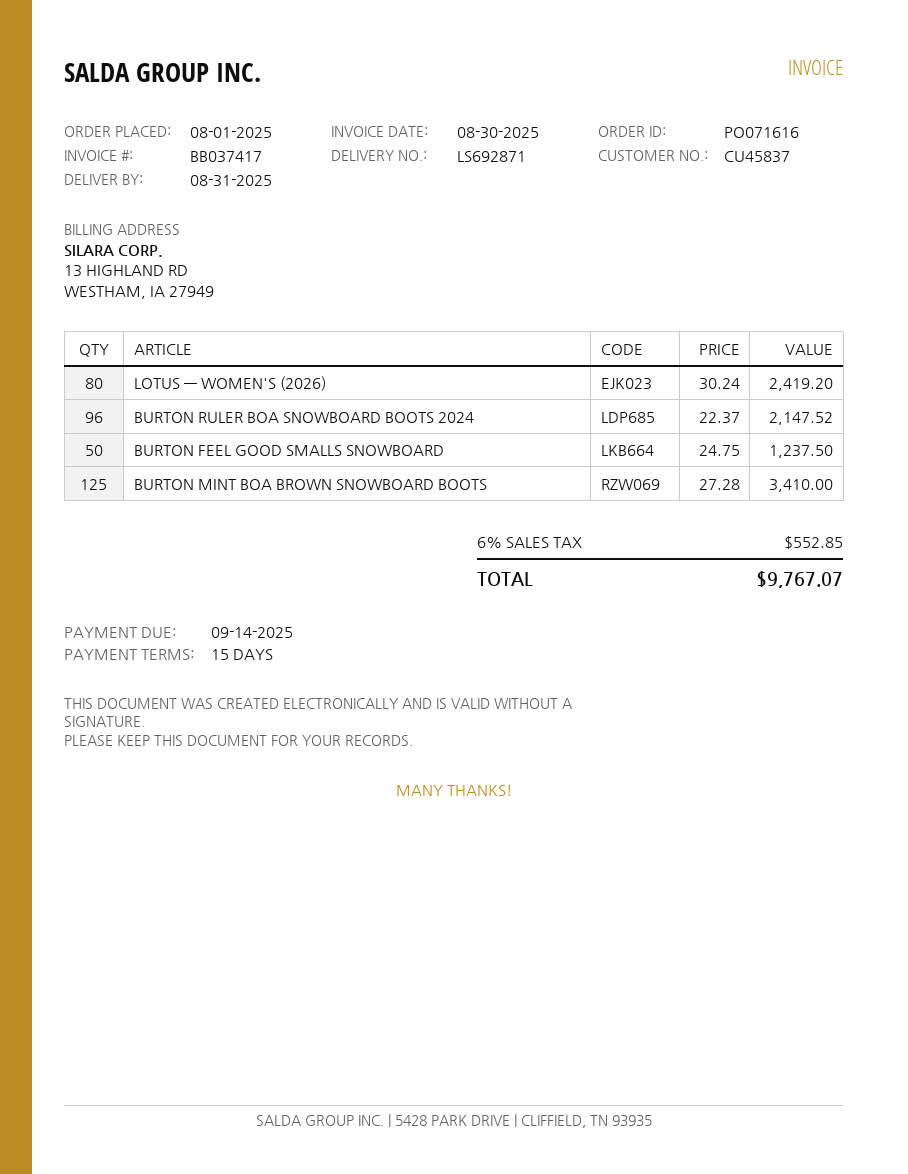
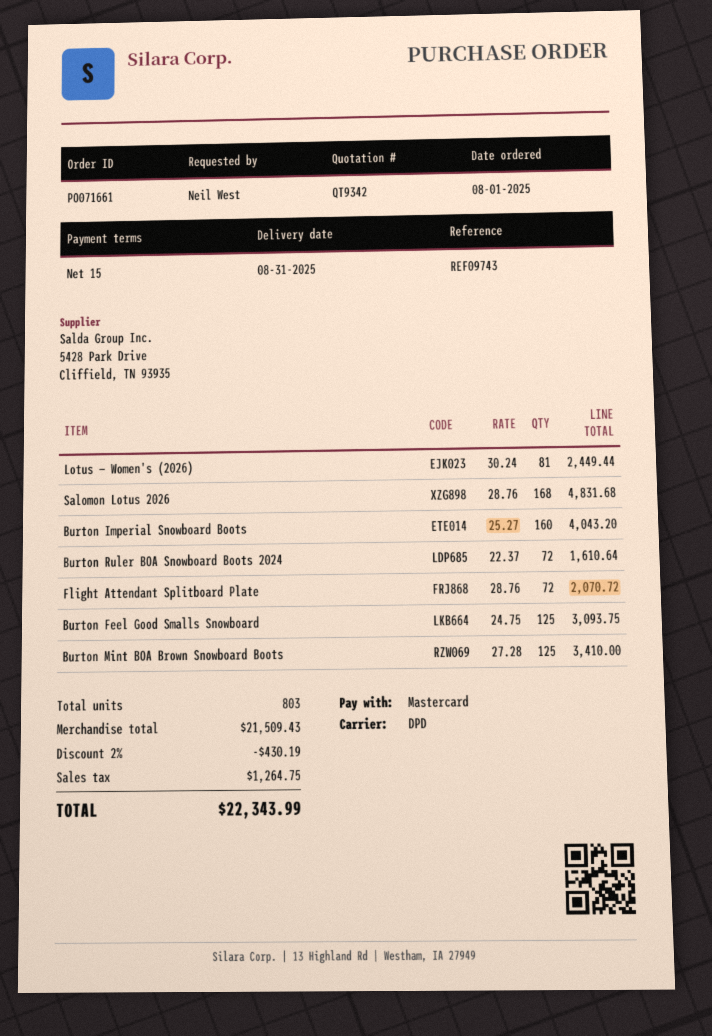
order number: PO071616 -> PO071661
LOTUS — WOMEN'S (2026): 80 x 30.24 = 2419.20 -> 81 x 30.24 = 2449.44
BURTON RULER BOA SNOWBOARD BOOTS 2024: 96 x 22.37 = 2147.52 -> 72 x 22.37 = 1610.64
BURTON FEEL GOOD SMALLS SNOWBOARD: 50 x 24.75 = 1237.50 -> 125 x 24.75 = 3093.75
Salomon Lotus 2026: none -> 168 x 28.76 = 4831.68
Burton Imperial Snowboard Boots: none -> 160 x 25.27 = 4043.20
Flight Attendant Splitboard Plate: none -> 72 x 28.76 = 2070.72
discount: none -> 2% = 430.19
tax: 552.85 -> 1264.75
total: 9767.07 -> 22343.99

